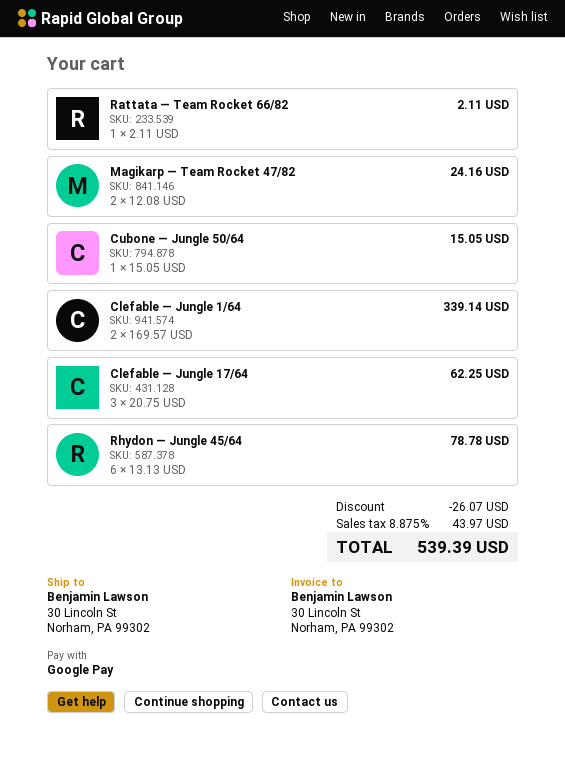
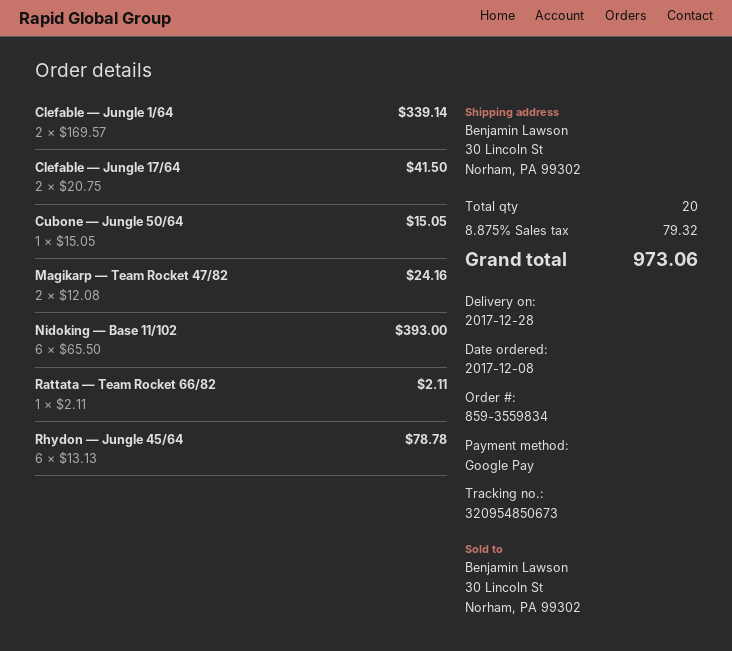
Clefable — Jungle 17/64: 3 x 20.75 = 62.25 -> 2 x 20.75 = 41.50
Nidoking — Base 11/102: none -> 6 x 65.50 = 393.00
discount: 26.07 -> none
tax: 8.875% = 43.97 -> 8.875% = 79.32
total: 539.39 -> 973.06

